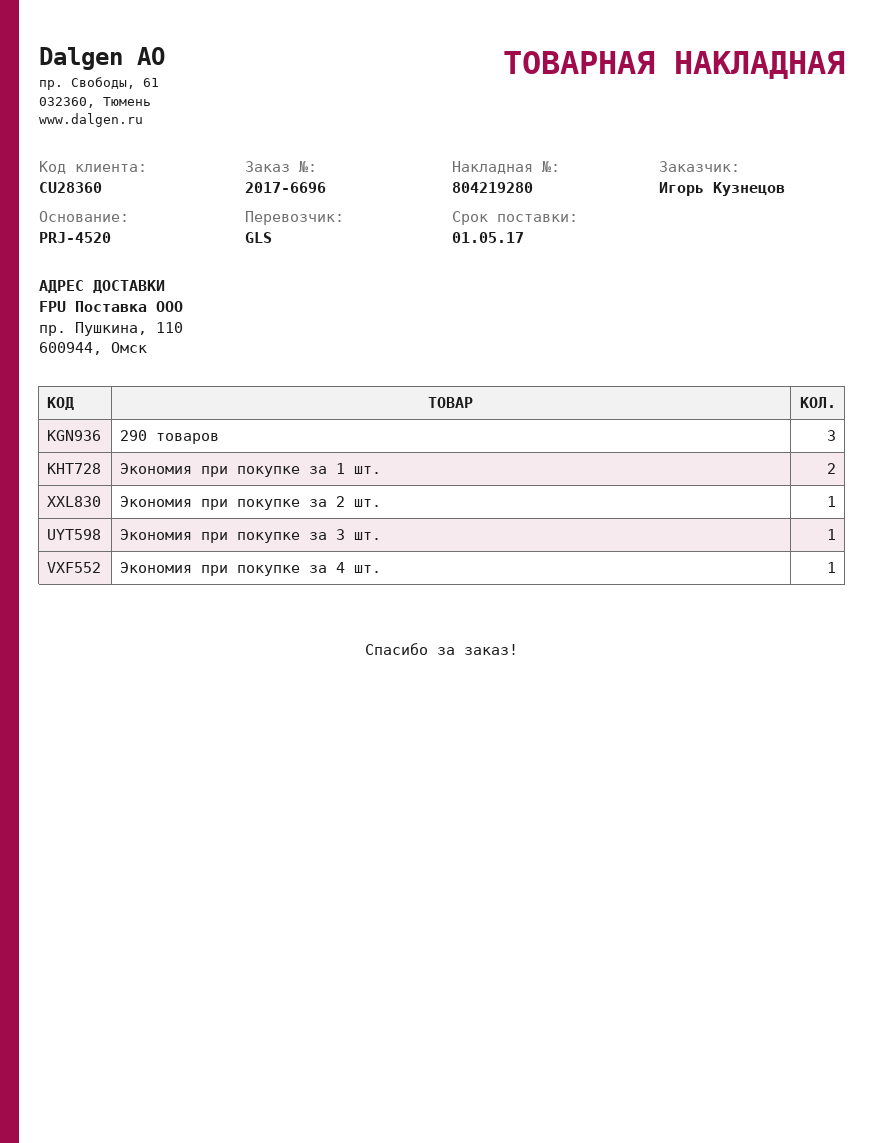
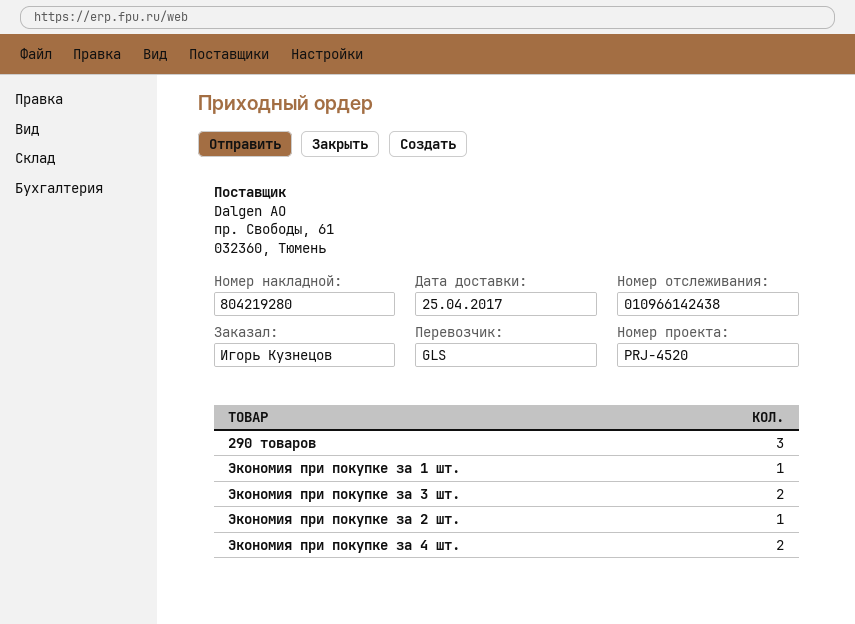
delivery date: 2017-05-01 -> 2017-04-25
Экономия при покупке за 1 шт.: 2 -> 1
Экономия при покупке за 3 шт.: 1 -> 2
Экономия при покупке за 4 шт.: 1 -> 2

